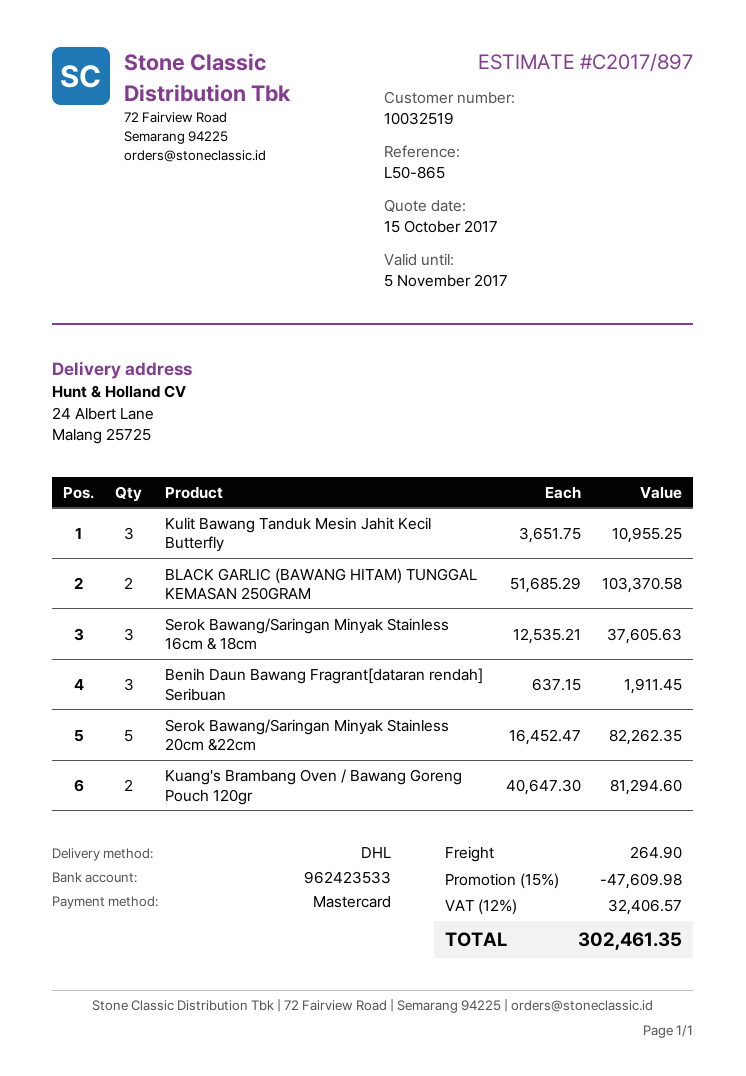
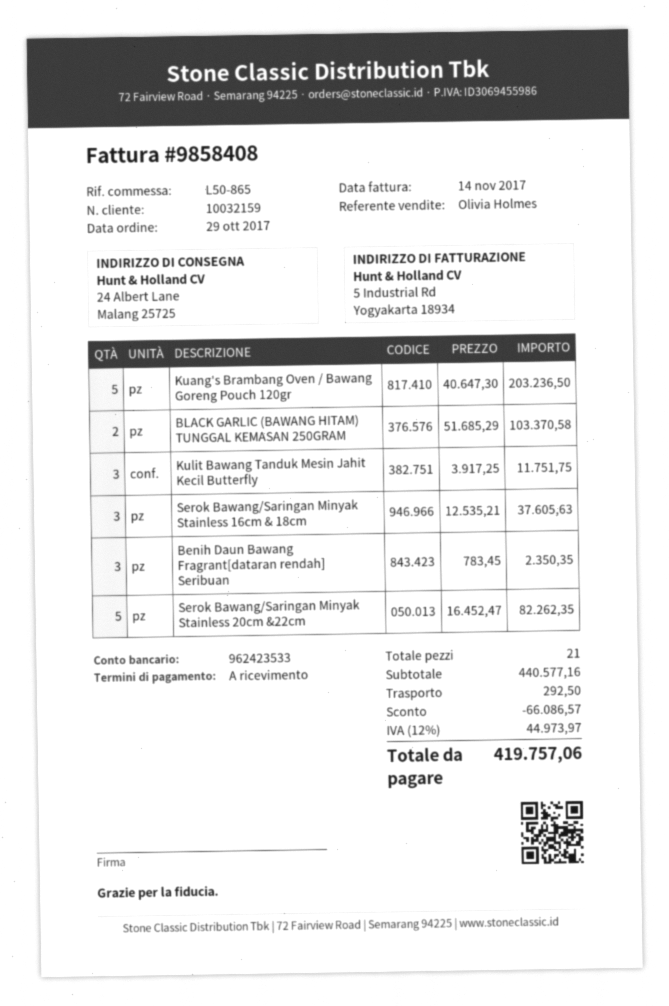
customer number: 10032519 -> 10032159
Kulit Bawang Tanduk Mesin Jahit Kecil Butterfly: 3 x 3651.75 = 10955.25 -> 3 x 3917.25 = 11751.75
Benih Daun Bawang Fragrant[dataran rendah] Seribuan: 3 x 637.15 = 1911.45 -> 3 x 783.45 = 2350.35
Kuang's Brambang Oven / Bawang Goreng Pouch 120gr: 2 x 40647.30 = 81294.60 -> 5 x 40647.30 = 203236.50
discount: 47609.98 -> 66086.57
shipping: 264.90 -> 292.50
tax: 12% = 32406.57 -> 12% = 44973.97
total: 302461.35 -> 419757.06

